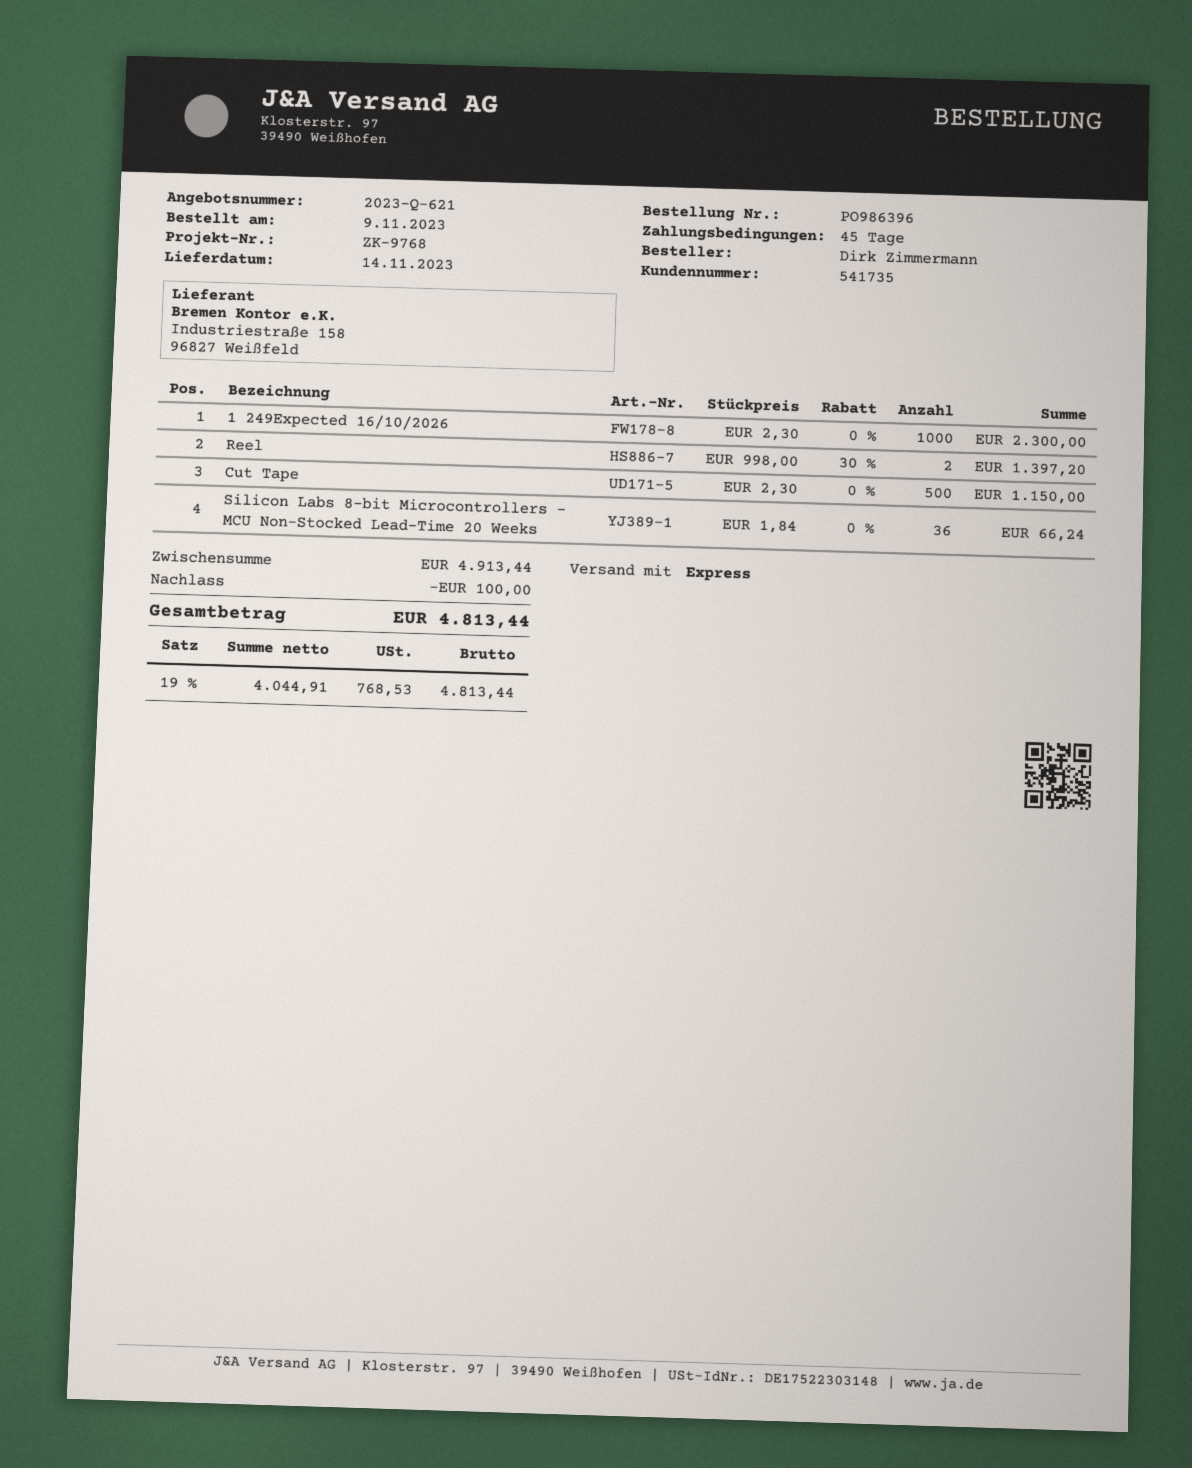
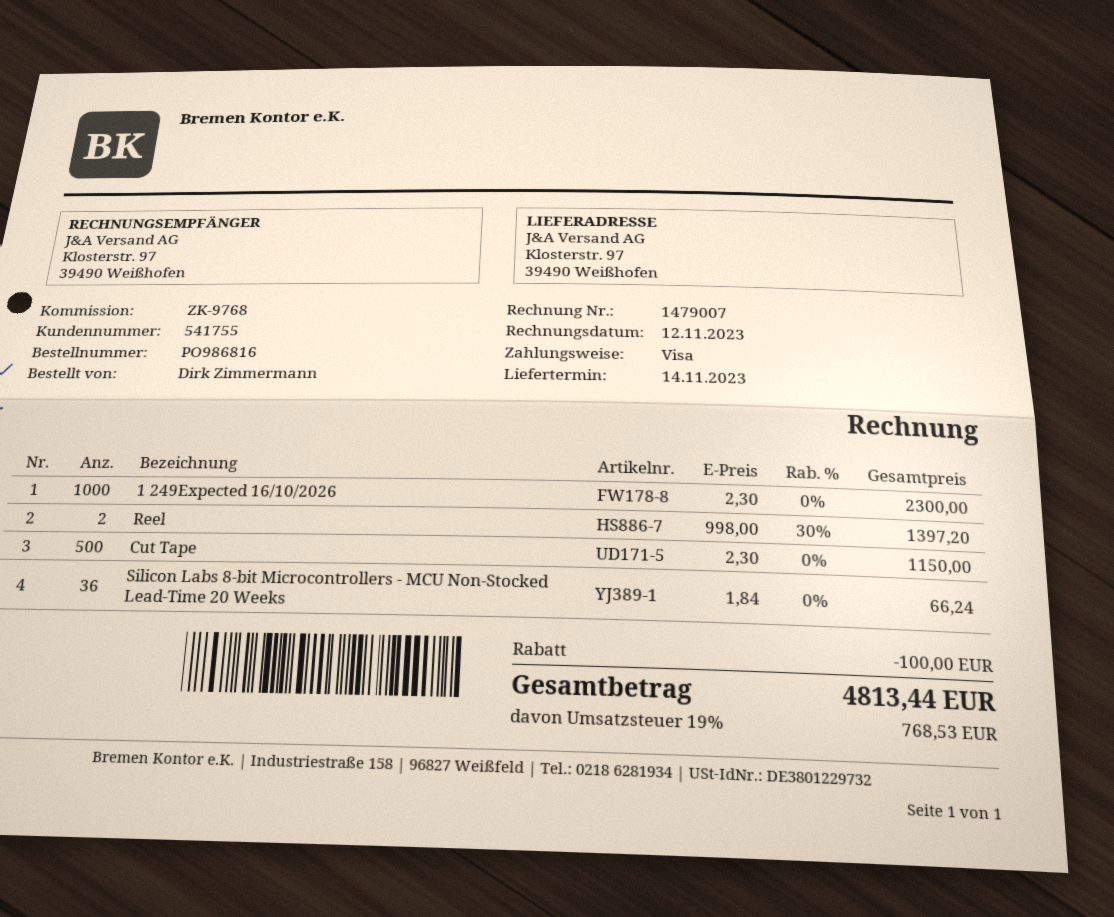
order number: PO986396 -> PO986816
customer number: 541735 -> 541755

